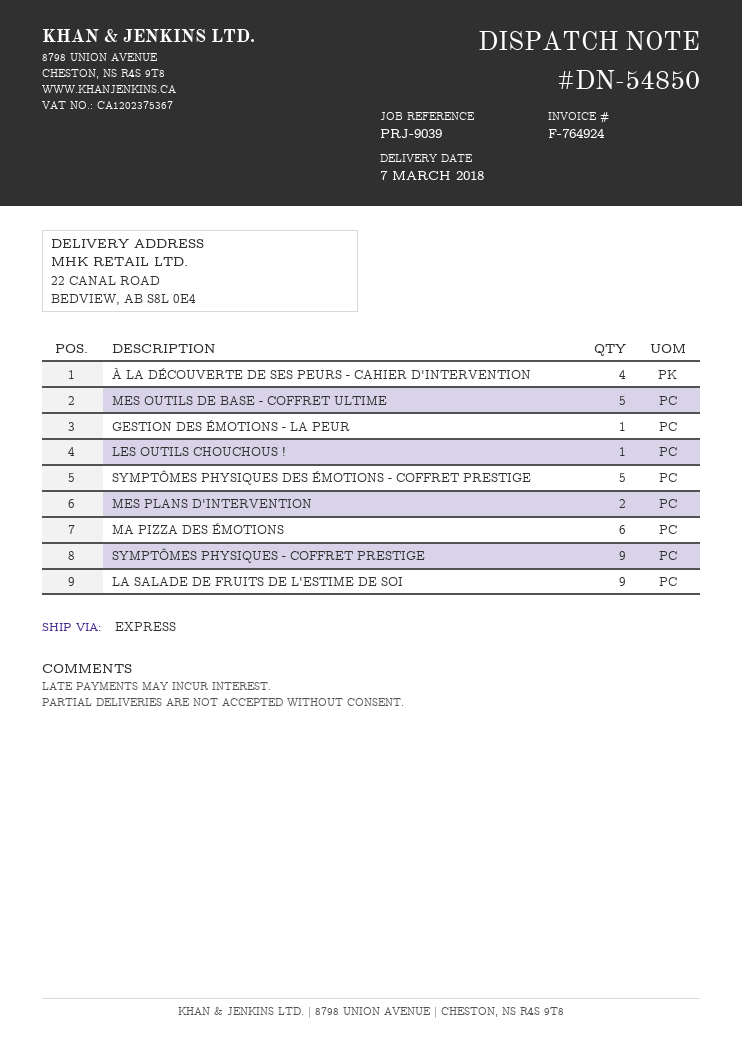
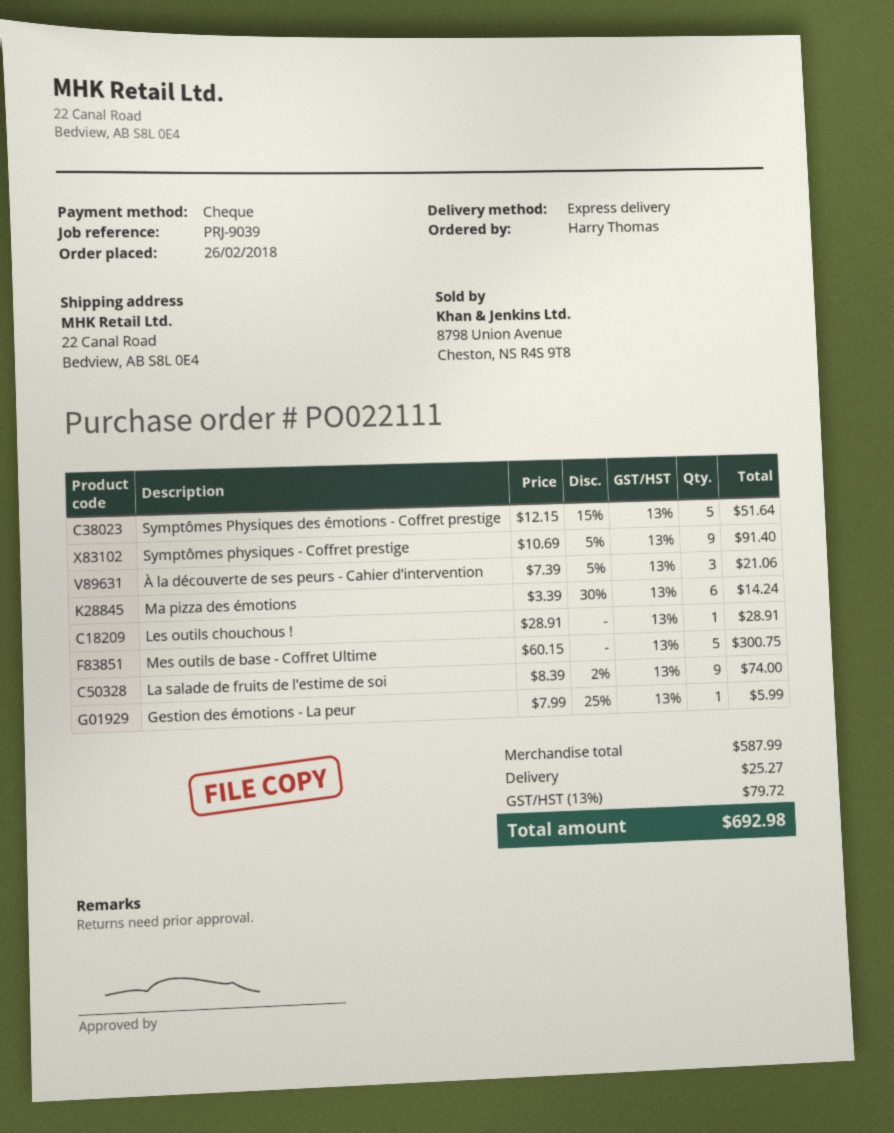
À LA DÉCOUVERTE DE SES PEURS - CAHIER D'INTERVENTION: 4 -> 3
MES PLANS D'INTERVENTION: 2 -> none

